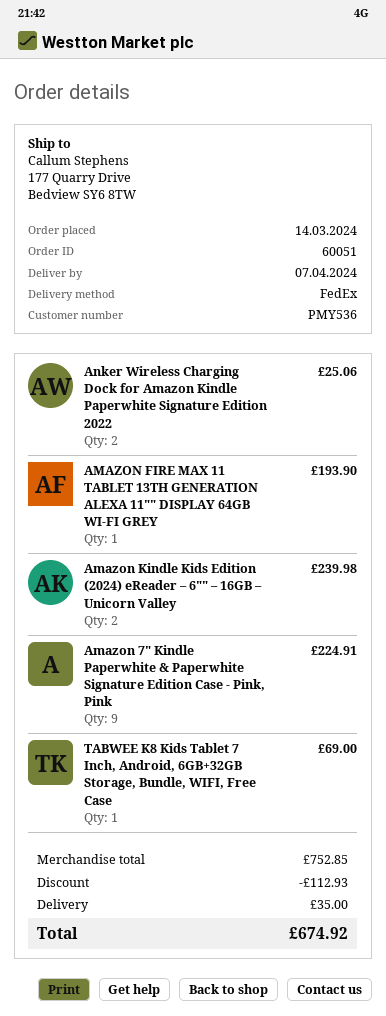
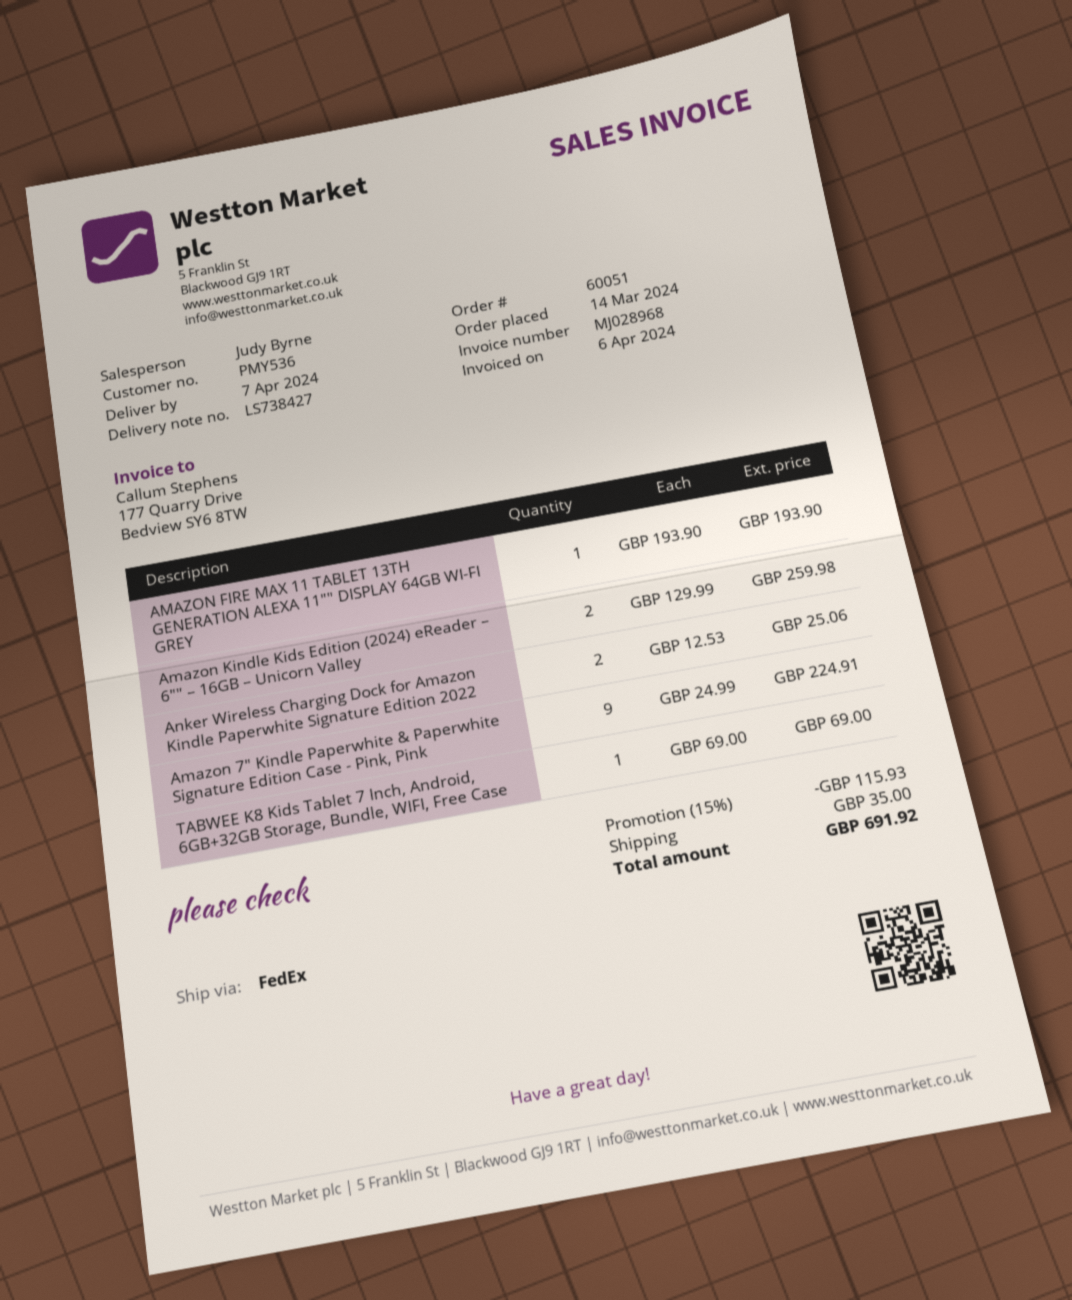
Amazon Kindle Kids Edition (2024) eReader – 6"" – 16GB – Unicorn Valley: 2 for 239.98 -> 2 for 259.98
discount: 112.93 -> 115.93
total: 674.92 -> 691.92

